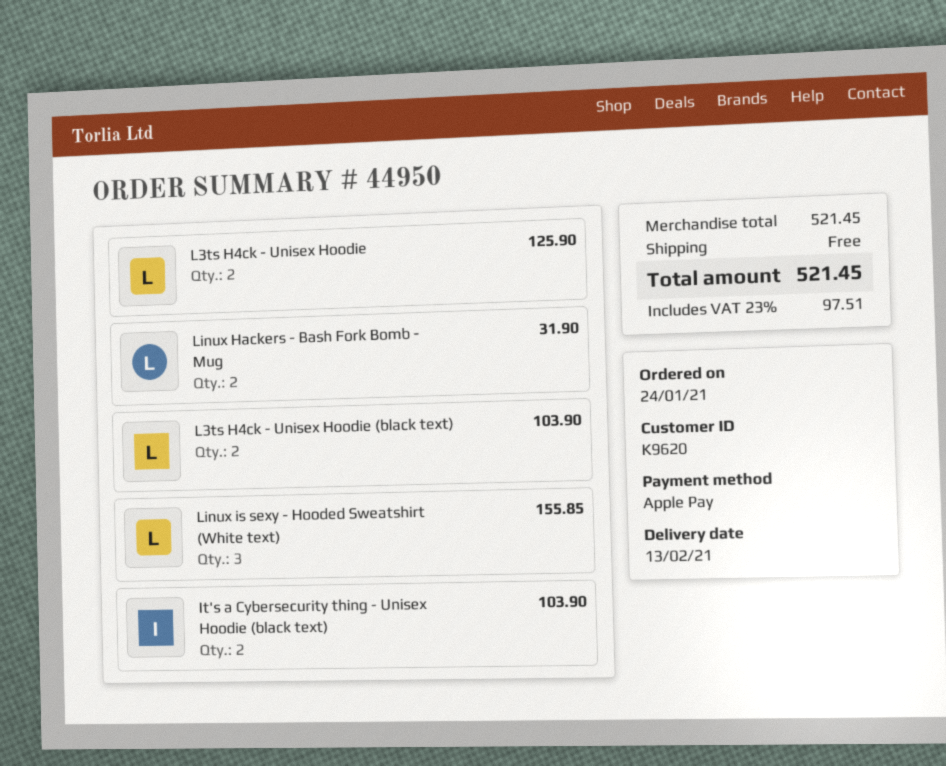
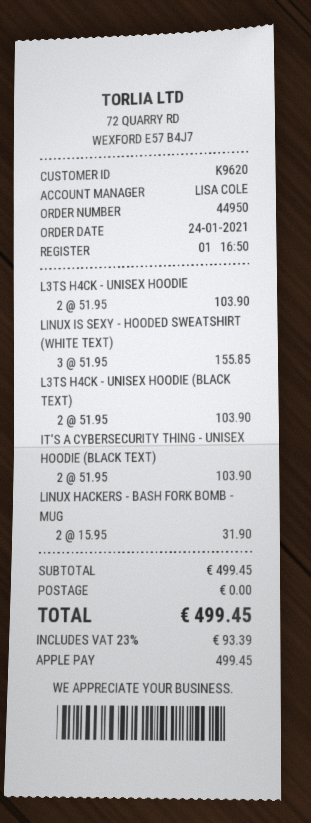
L3ts H4ck - Unisex Hoodie: 2 for 125.90 -> 2 for 103.90
subtotal: 521.45 -> 499.45
tax: 23% = 97.51 -> 23% = 93.39
total: 521.45 -> 499.45

